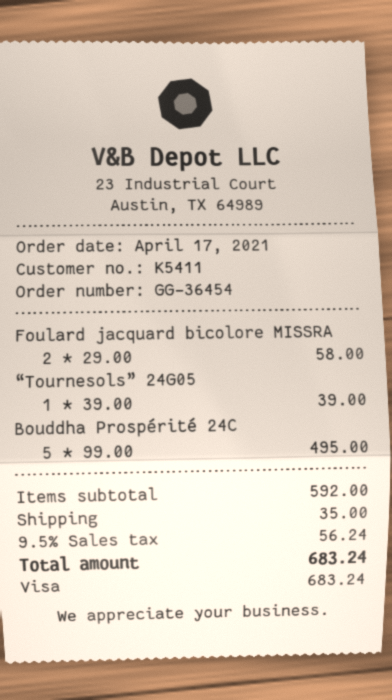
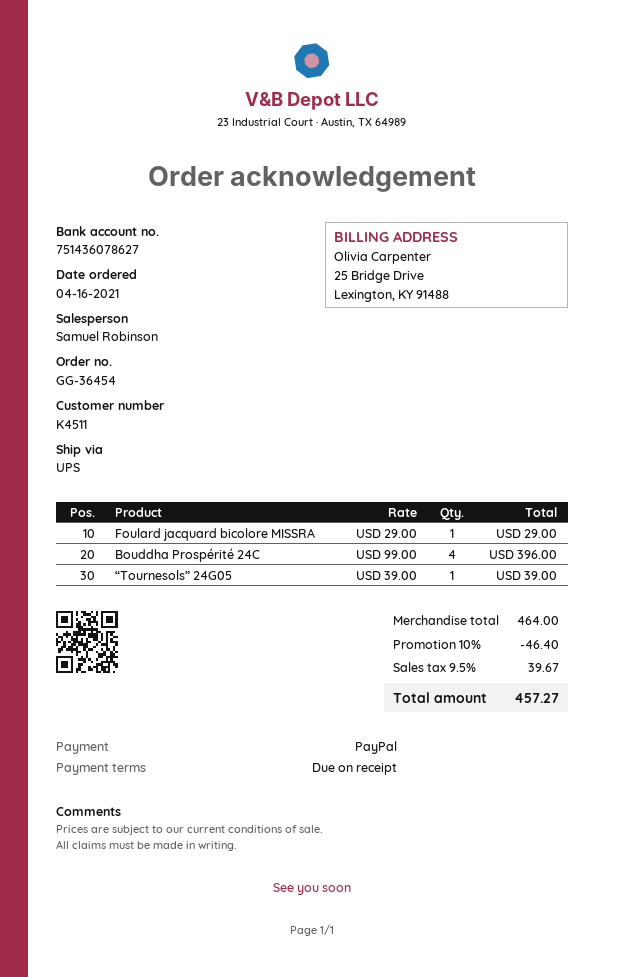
order date: 2021-04-17 -> 2021-04-16
customer number: K5411 -> K4511
payment method: Visa -> PayPal
Foulard jacquard bicolore MISSRA: 2 x 29.00 = 58.00 -> 1 x 29.00 = 29.00
Bouddha Prospérité 24C: 5 x 99.00 = 495.00 -> 4 x 99.00 = 396.00
subtotal: 592.00 -> 464.00
discount: none -> 10% = 46.40
shipping: 35.00 -> none
tax: 9.5% = 56.24 -> 9.5% = 39.67
total: 683.24 -> 457.27

